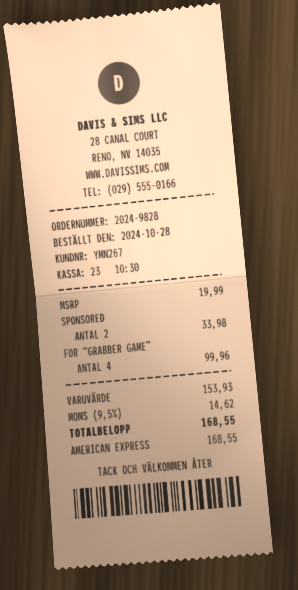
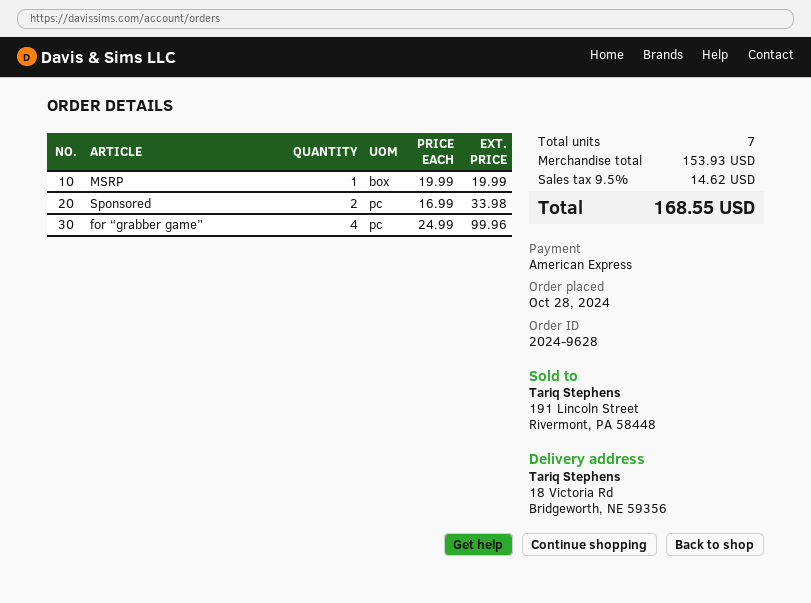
order number: 2024-9828 -> 2024-9628

